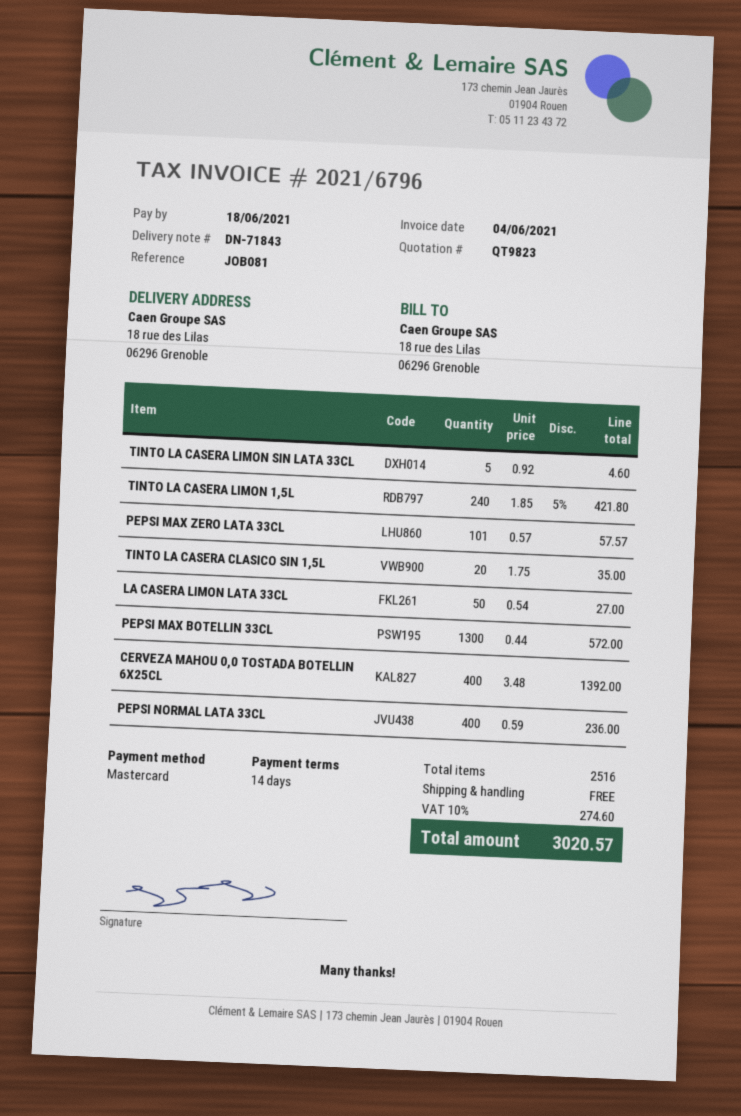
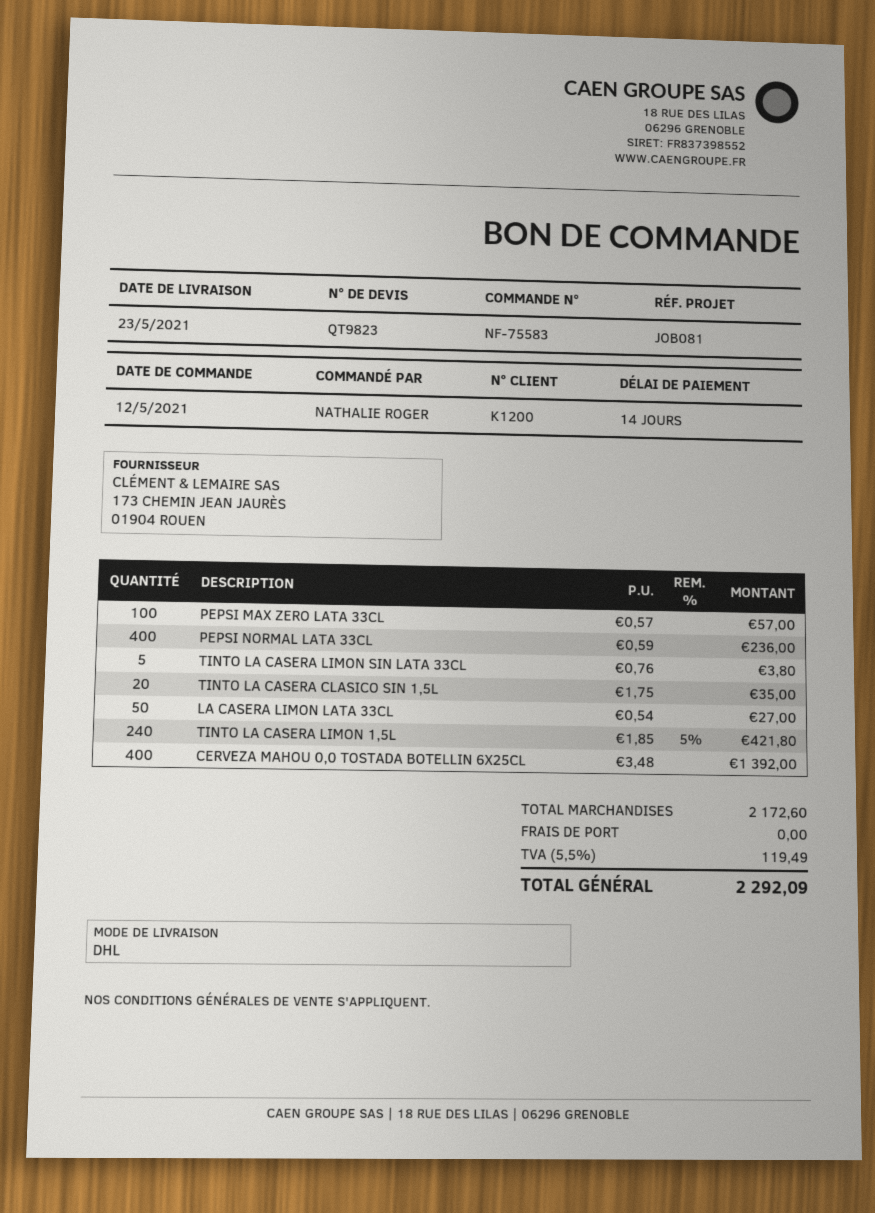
TINTO LA CASERA LIMON SIN LATA 33CL: 5 x 0.92 = 4.60 -> 5 x 0.76 = 3.80
PEPSI MAX ZERO LATA 33CL: 101 x 0.57 = 57.57 -> 100 x 0.57 = 57.00
PEPSI MAX BOTELLIN 33CL: 1300 x 0.44 = 572.00 -> none
tax: 10% = 274.60 -> 5.5% = 119.49
total: 3020.57 -> 2292.09

